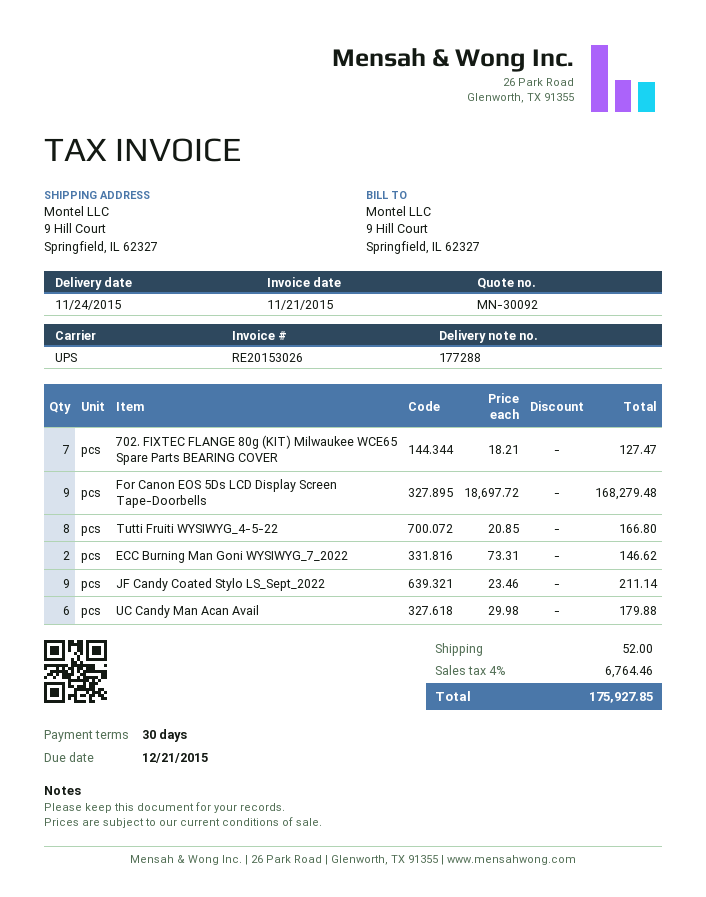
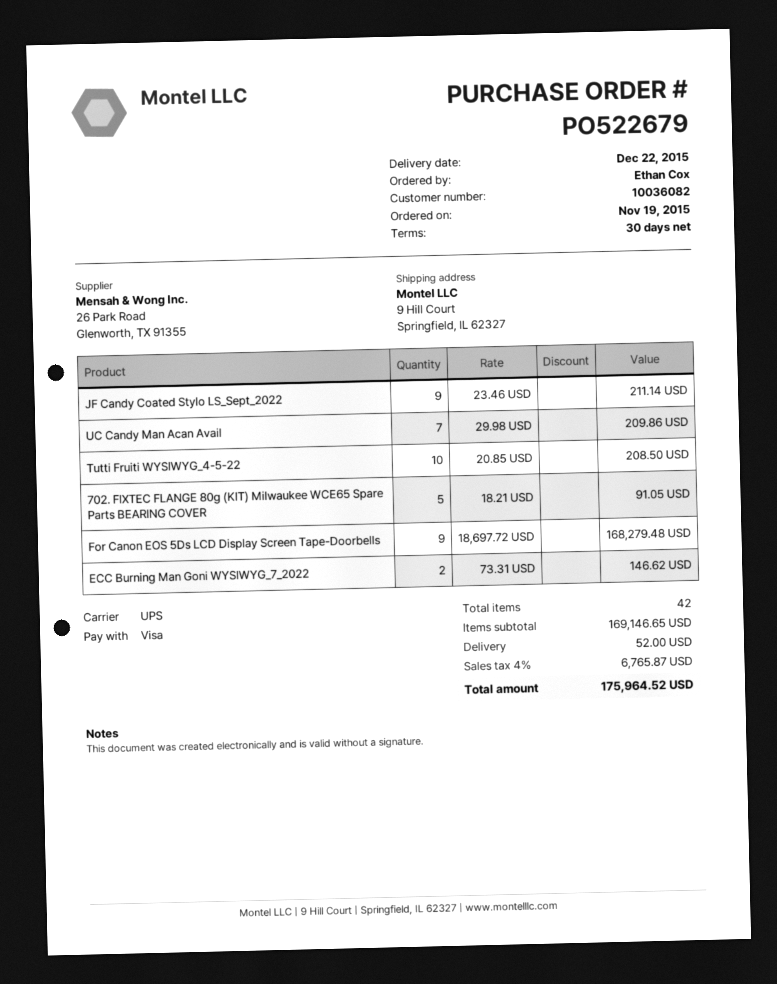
delivery date: 2015-11-24 -> 2015-12-22
702. FIXTEC FLANGE 80g (KIT) Milwaukee WCE65 Spare Parts BEARING COVER: 7 x 18.21 = 127.47 -> 5 x 18.21 = 91.05
Tutti Fruiti WYSIWYG_4-5-22: 8 x 20.85 = 166.80 -> 10 x 20.85 = 208.50
UC Candy Man Acan Avail: 6 x 29.98 = 179.88 -> 7 x 29.98 = 209.86
tax: 4% = 6764.46 -> 4% = 6765.87
total: 175927.85 -> 175964.52

